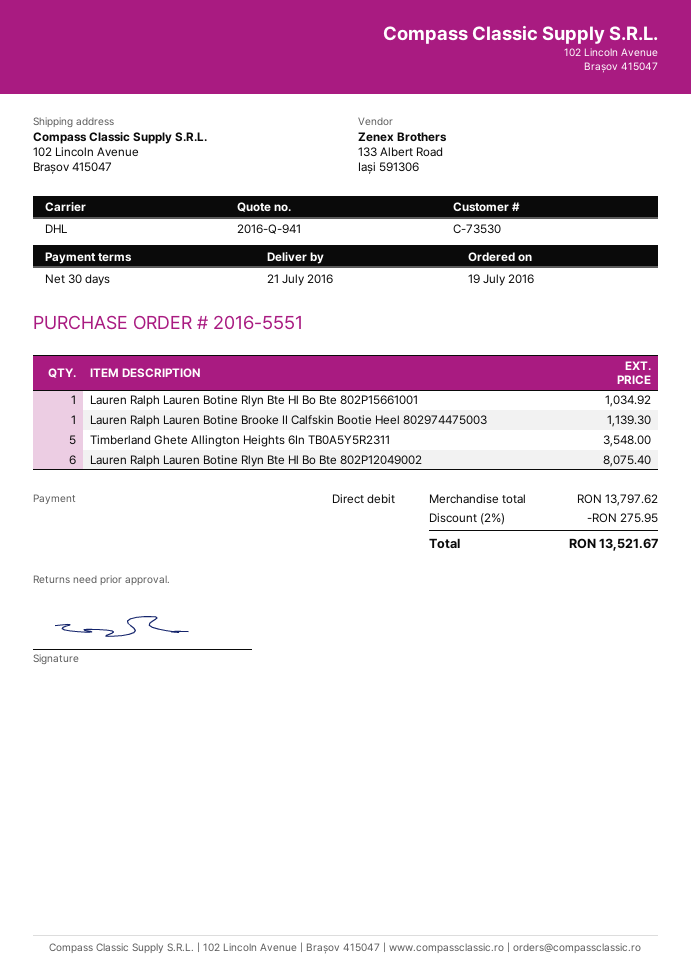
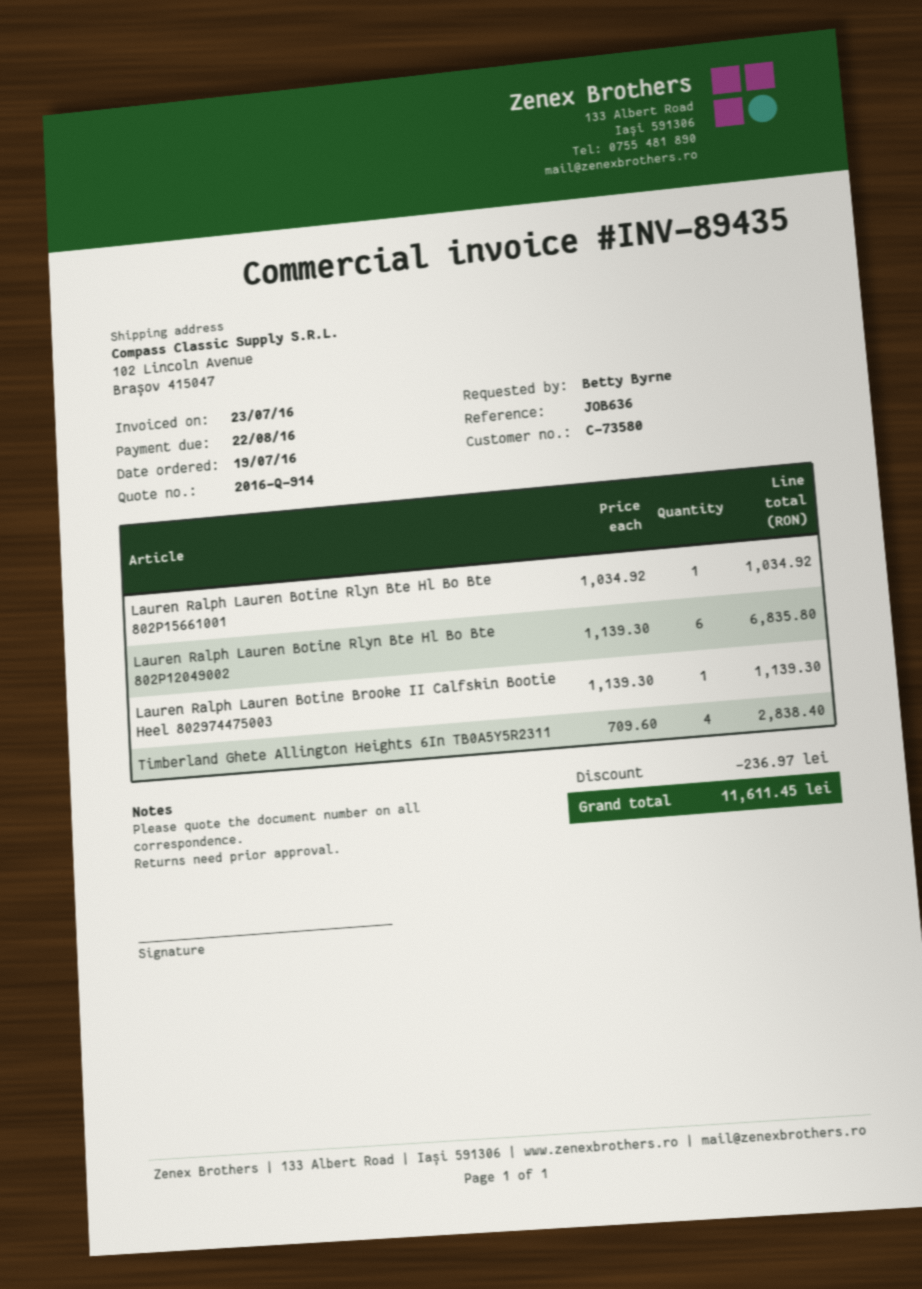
quote number: 2016-Q-941 -> 2016-Q-914
customer number: C-73530 -> C-73580
Timberland Ghete Allington Heights 6In TB0A5Y5R2311: 5 for 3548.00 -> 4 for 2838.40
Lauren Ralph Lauren Botine Rlyn Bte Hl Bo Bte 802P12049002: 6 for 8075.40 -> 6 for 6835.80
discount: 275.95 -> 236.97
total: 13521.67 -> 11611.45

